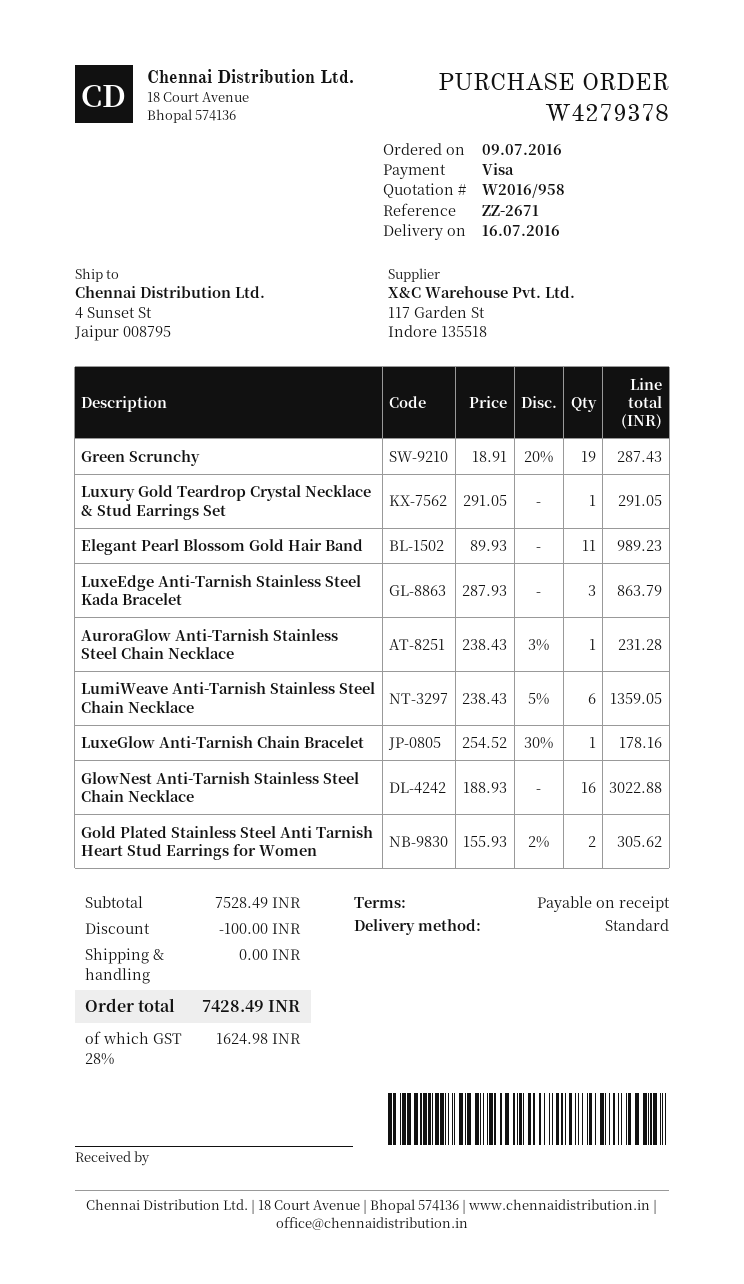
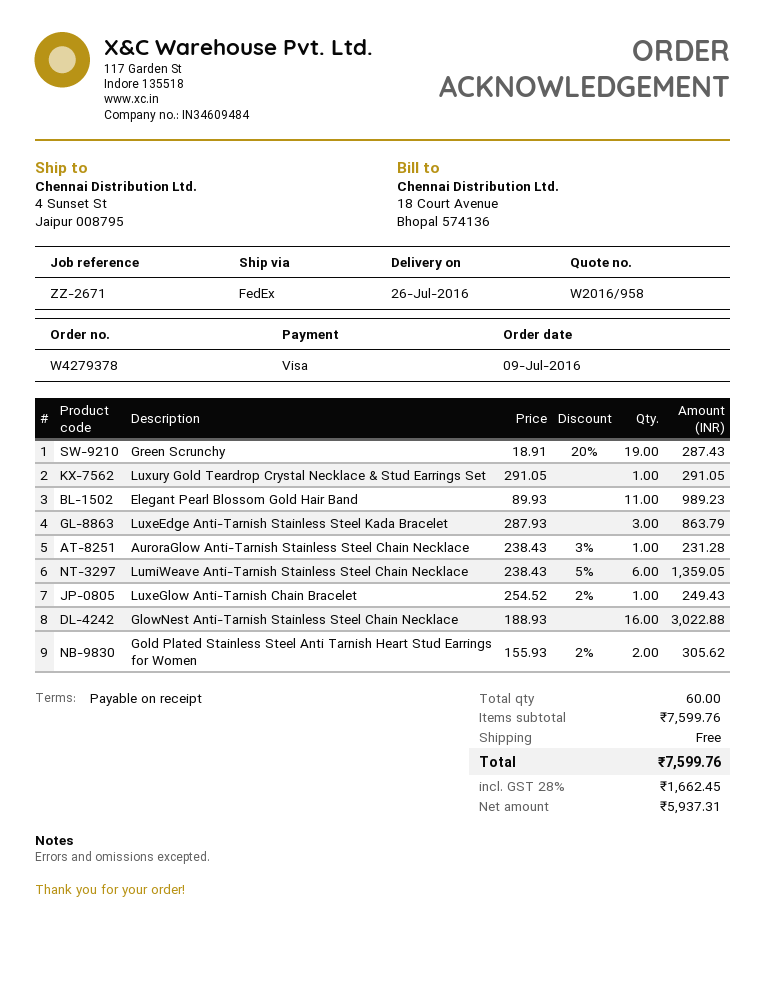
delivery date: 2016-07-16 -> 2016-07-26
shipping method: standard -> FedEx
LuxeGlow Anti-Tarnish Chain Bracelet: 1 x 254.52 - 30% = 178.16 -> 1 x 254.52 - 2% = 249.43
subtotal: 7528.49 -> 7599.76
discount: 100.00 -> none
tax: 28% = 1624.98 -> 28% = 1662.45
total: 7428.49 -> 7599.76

